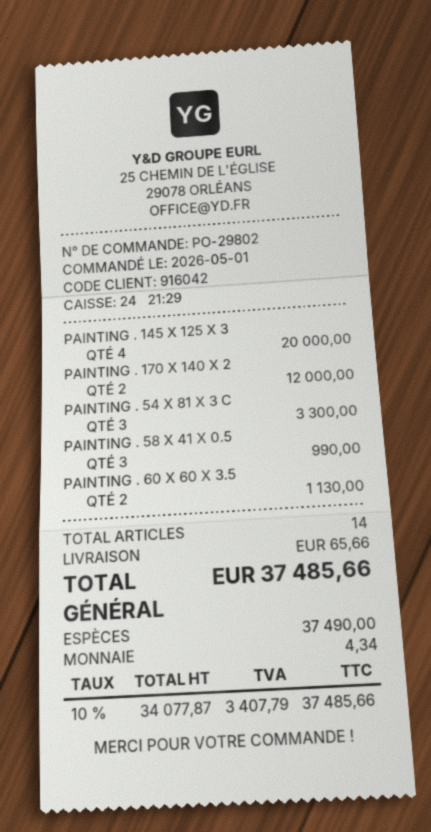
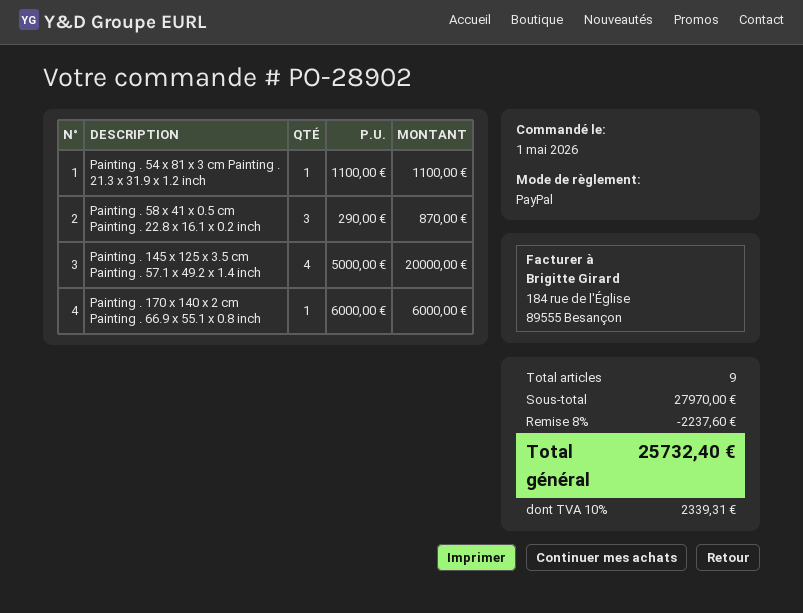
order number: PO-29802 -> PO-28902
payment method: cash -> PayPal
PAINTING . 170 X 140 X 2: 2 for 12000.00 -> 1 for 6000.00
PAINTING . 54 X 81 X 3 C: 3 for 3300.00 -> 1 for 1100.00
PAINTING . 58 X 41 X 0.5: 3 for 990.00 -> 3 for 870.00
PAINTING . 60 X 60 X 3.5: 2 for 1130.00 -> none
total quantity: 14 -> 9
discount: none -> 8% = 2237.60
shipping: 65.66 -> none
tax: 10% = 3407.79 -> 10% = 2339.31
total: 37485.66 -> 25732.40

